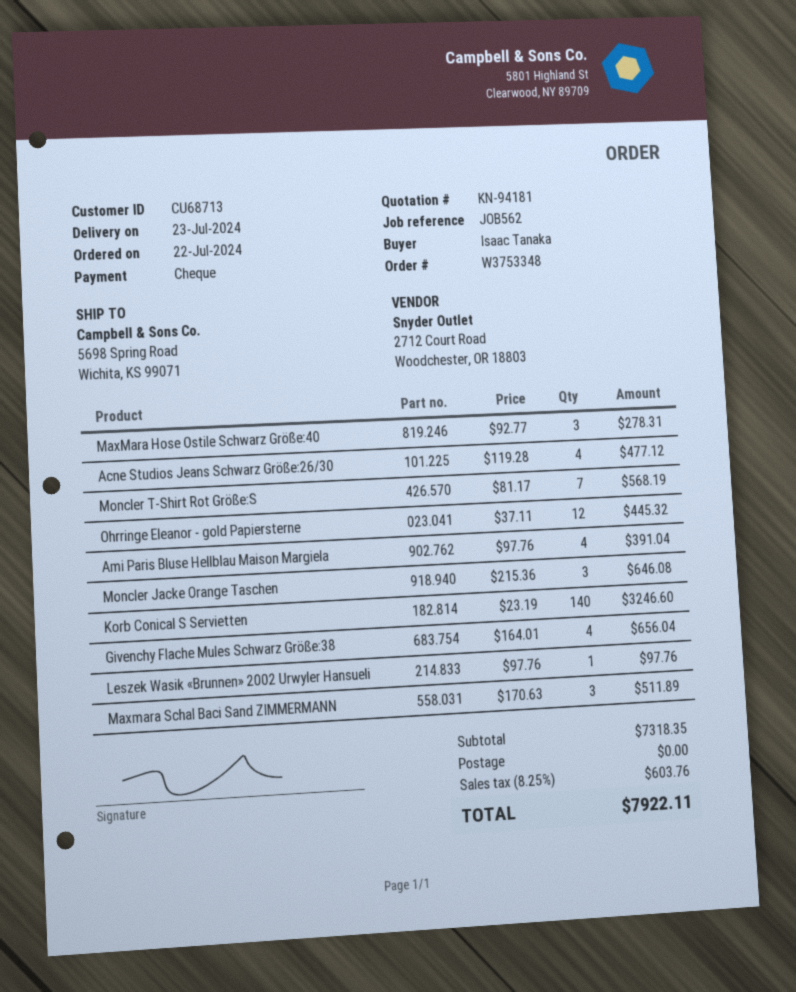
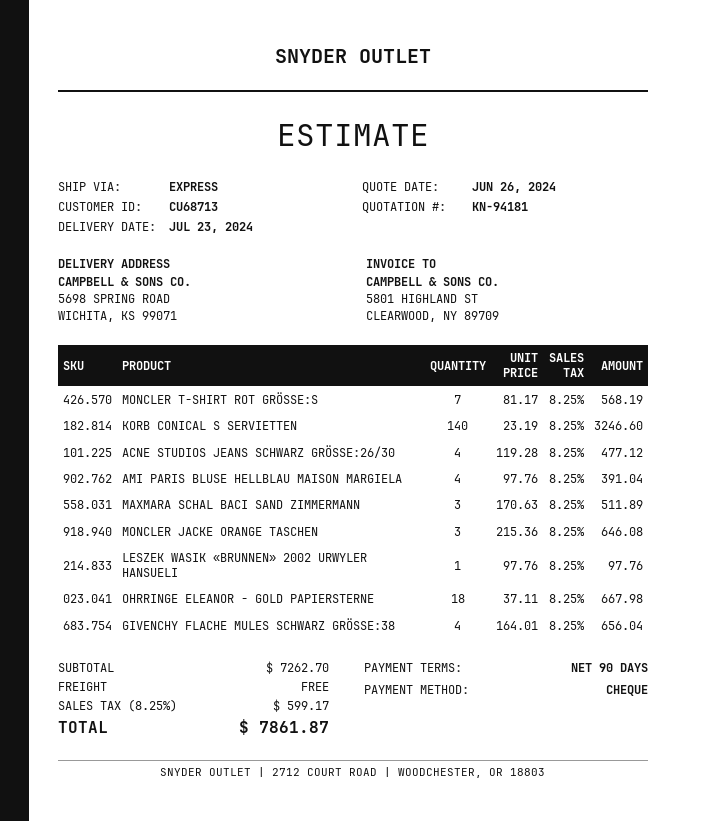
MaxMara Hose Ostile Schwarz Größe:40: 3 x 92.77 = 278.31 -> none
Ohrringe Eleanor - gold Papiersterne: 12 x 37.11 = 445.32 -> 18 x 37.11 = 667.98
subtotal: 7318.35 -> 7262.70
tax: 8.25% = 603.76 -> 8.25% = 599.17
total: 7922.11 -> 7861.87

